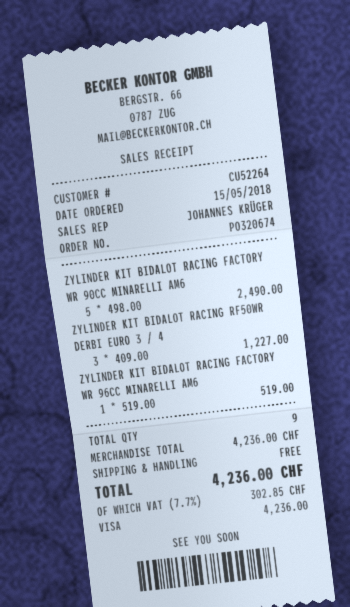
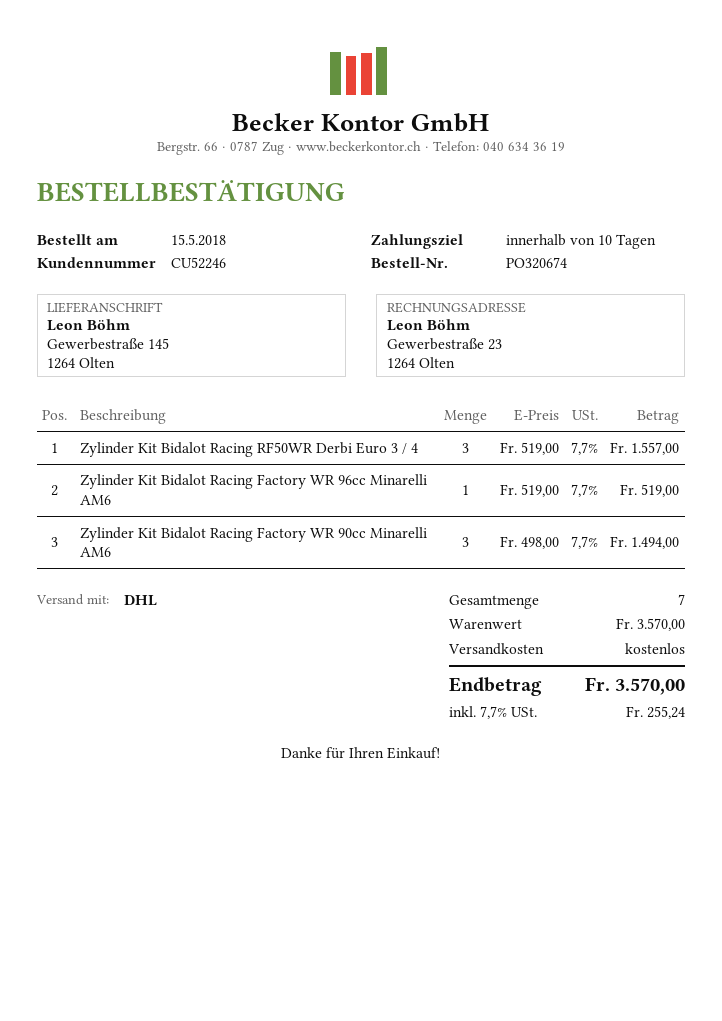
customer number: CU52264 -> CU52246
ZYLINDER KIT BIDALOT RACING FACTORY WR 90CC MINARELLI AM6: 5 x 498.00 = 2490.00 -> 3 x 498.00 = 1494.00
ZYLINDER KIT BIDALOT RACING RF50WR DERBI EURO 3 / 4: 3 x 409.00 = 1227.00 -> 3 x 519.00 = 1557.00
total quantity: 9 -> 7
subtotal: 4236.00 -> 3570.00
tax: 7.7% = 302.85 -> 7.7% = 255.24
total: 4236.00 -> 3570.00

